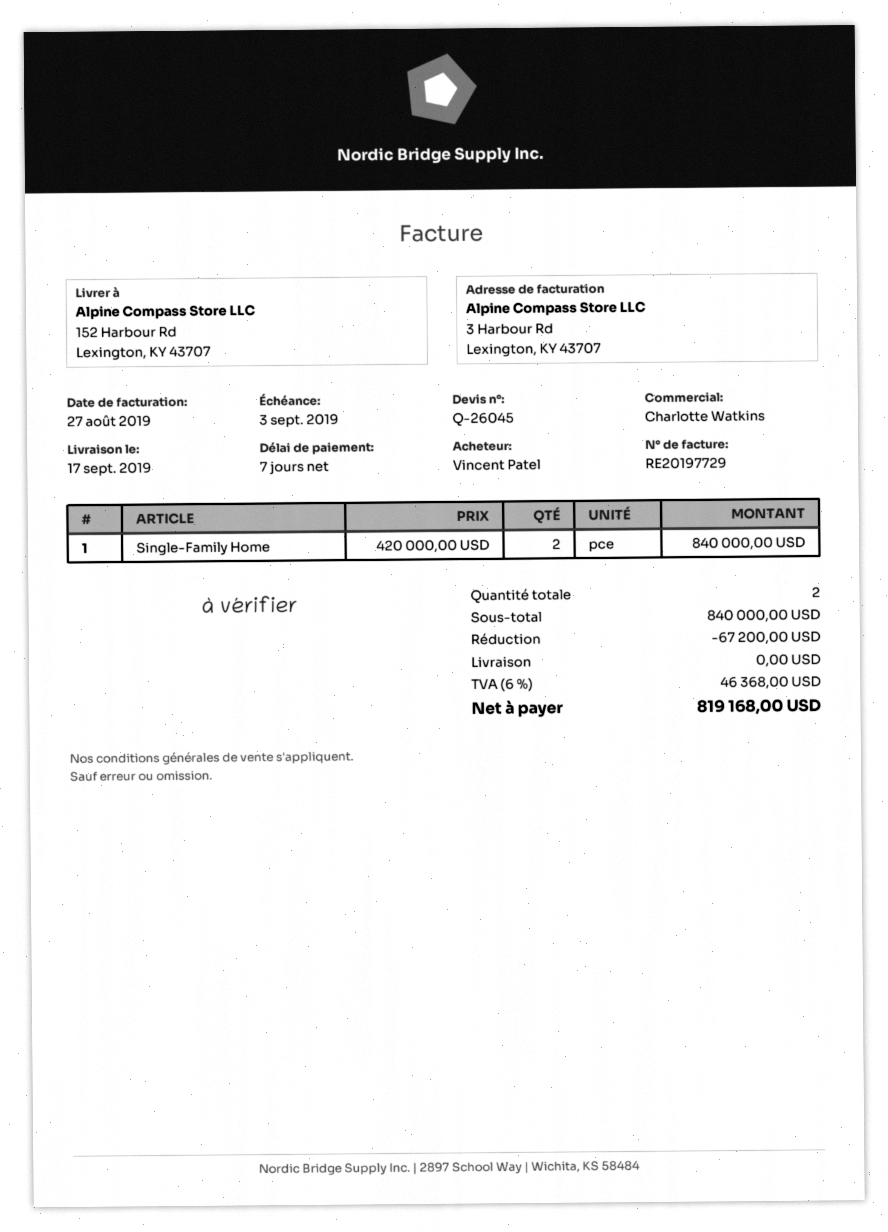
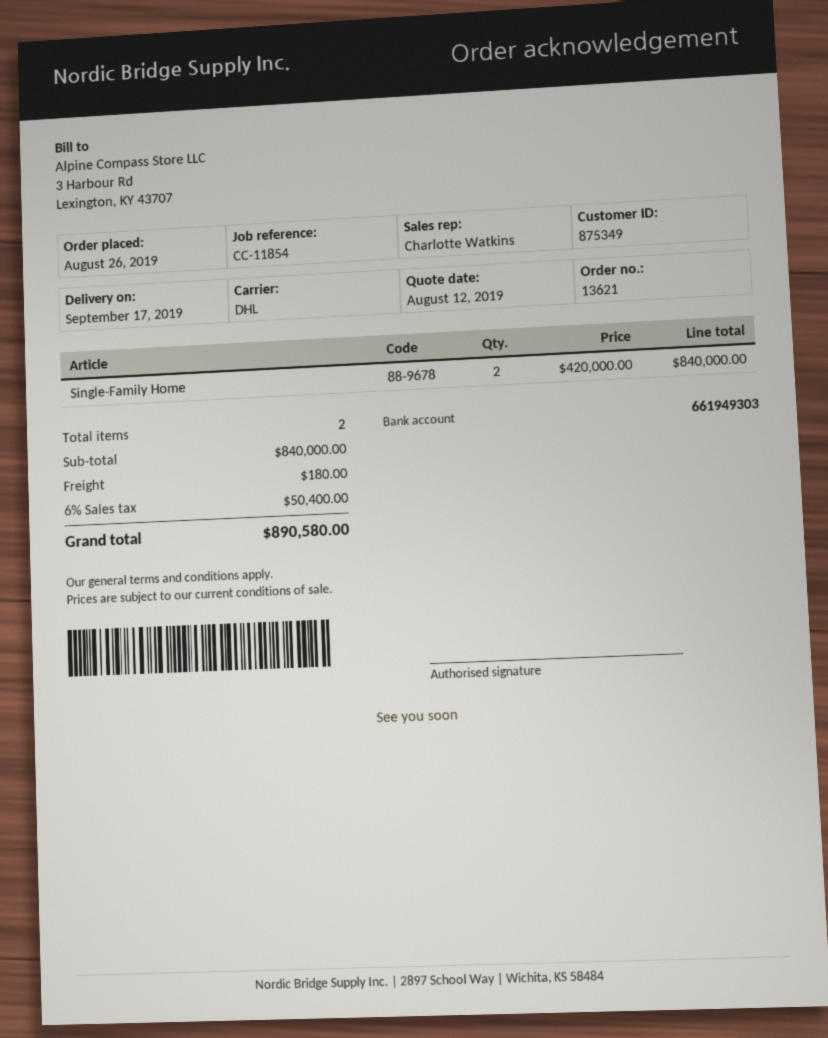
discount: 67200.00 -> none
shipping: 0.00 -> 180.00
tax: 6% = 46368.00 -> 6% = 50400.00
total: 819168.00 -> 890580.00

